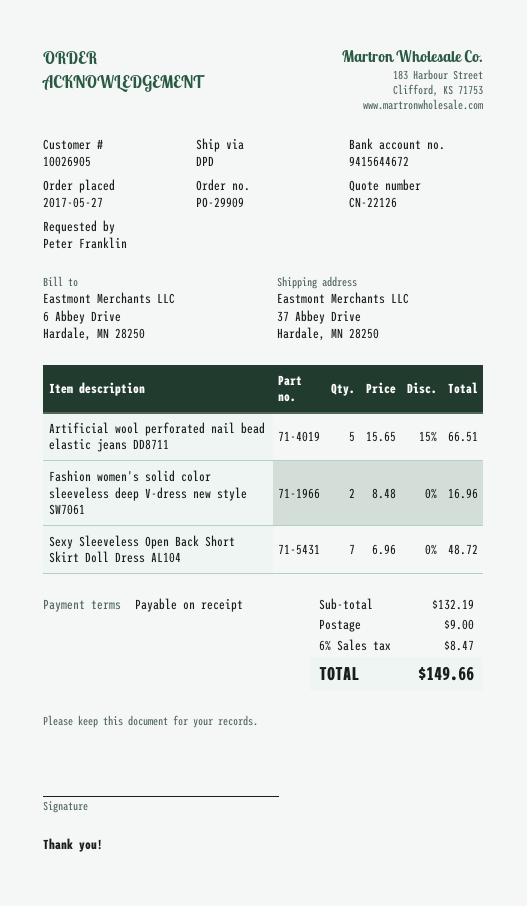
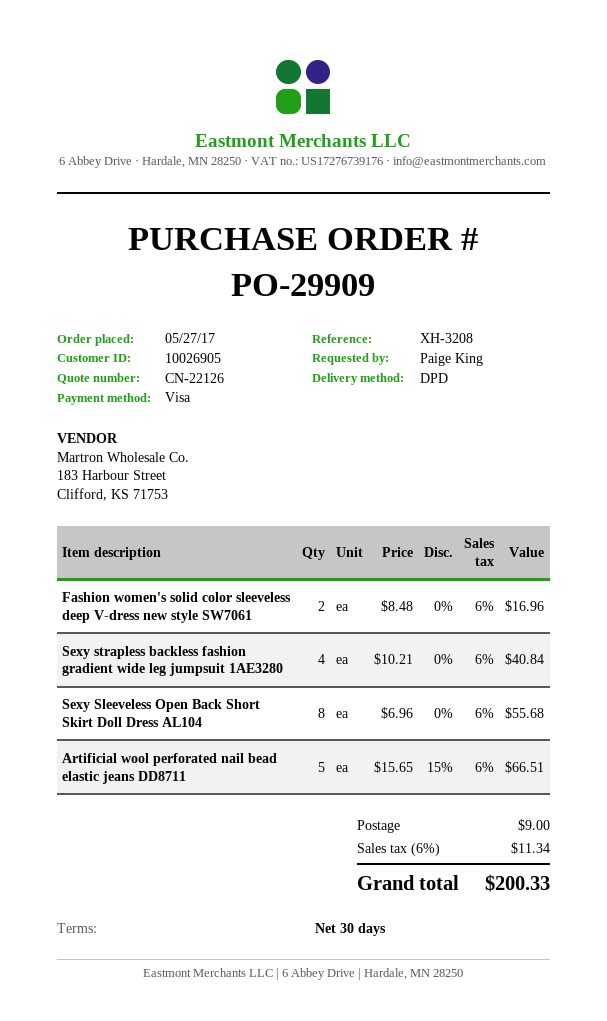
payment terms: on receipt -> 30 days
ordered by: Peter Franklin -> Paige King
Sexy Sleeveless Open Back Short Skirt Doll Dress AL104: 7 x 6.96 = 48.72 -> 8 x 6.96 = 55.68
Sexy strapless backless fashion gradient wide leg jumpsuit 1AE3280: none -> 4 x 10.21 = 40.84
tax: 6% = 8.47 -> 6% = 11.34
total: 149.66 -> 200.33

